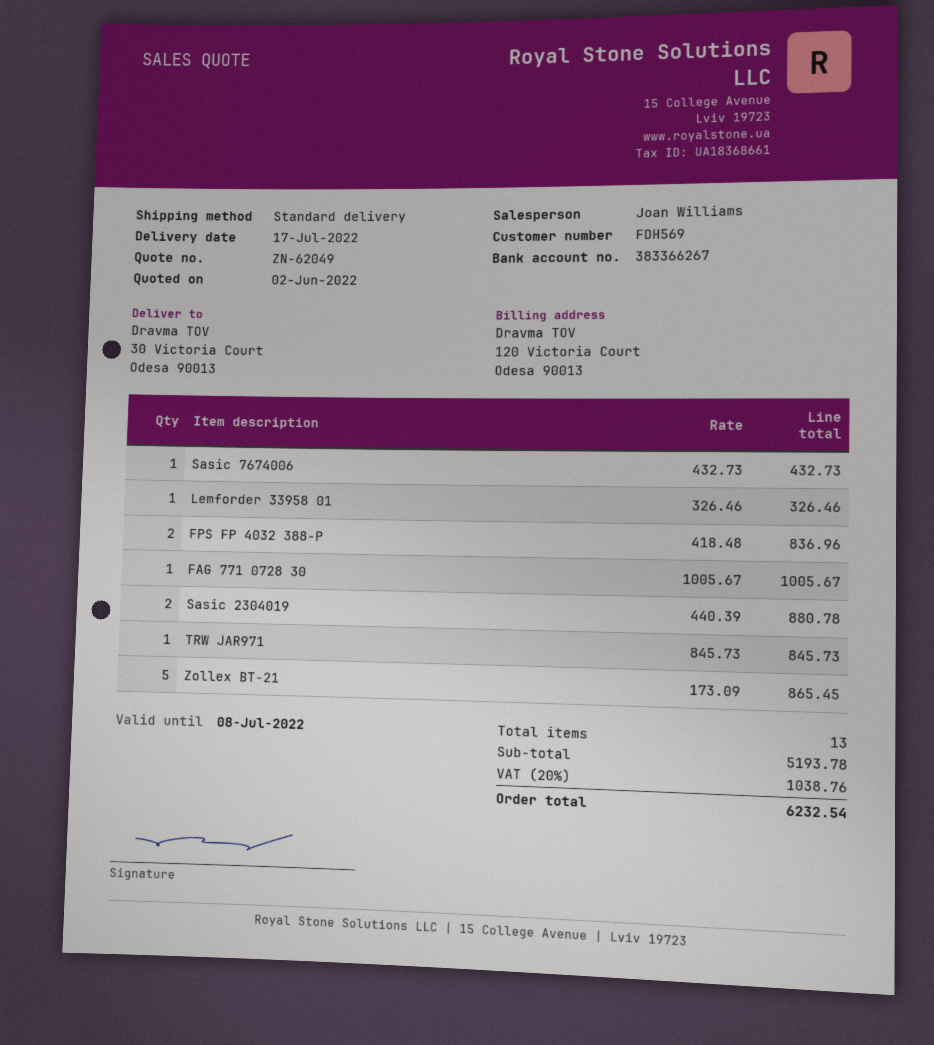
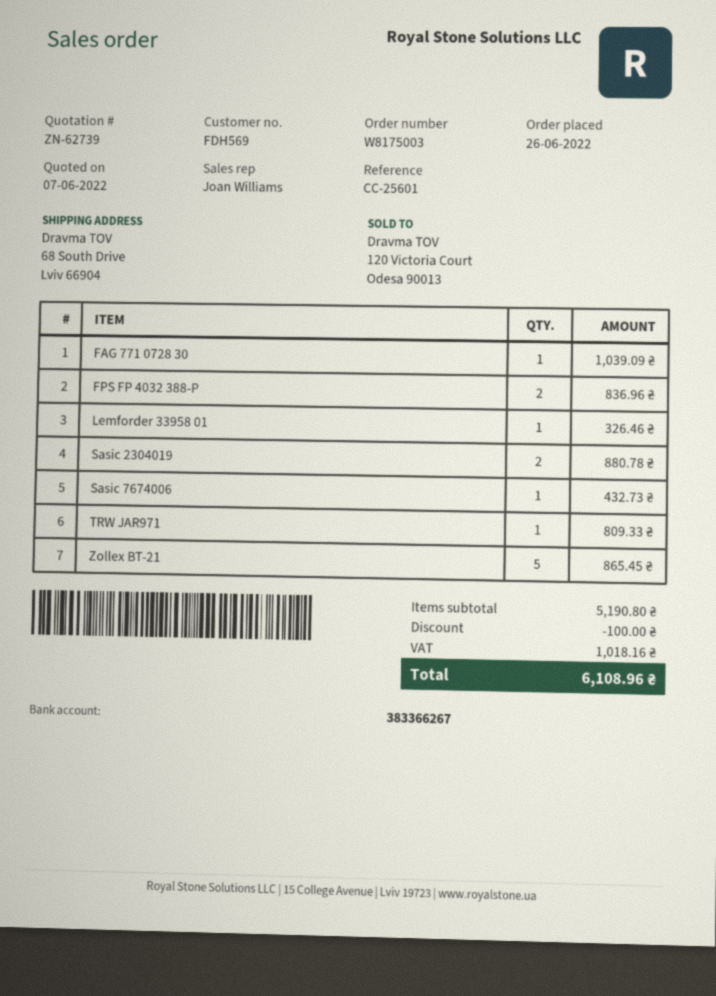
quote number: ZN-62049 -> ZN-62739
quote date: 2022-06-02 -> 2022-06-07
ship to: 30 Victoria Court, Odesa 90013 -> 68 South Drive, Lviv 66904
FAG 771 0728 30: 1 for 1005.67 -> 1 for 1039.09
TRW JAR971: 1 for 845.73 -> 1 for 809.33
subtotal: 5193.78 -> 5190.80
discount: none -> 100.00
tax: 1038.76 -> 1018.16
total: 6232.54 -> 6108.96

